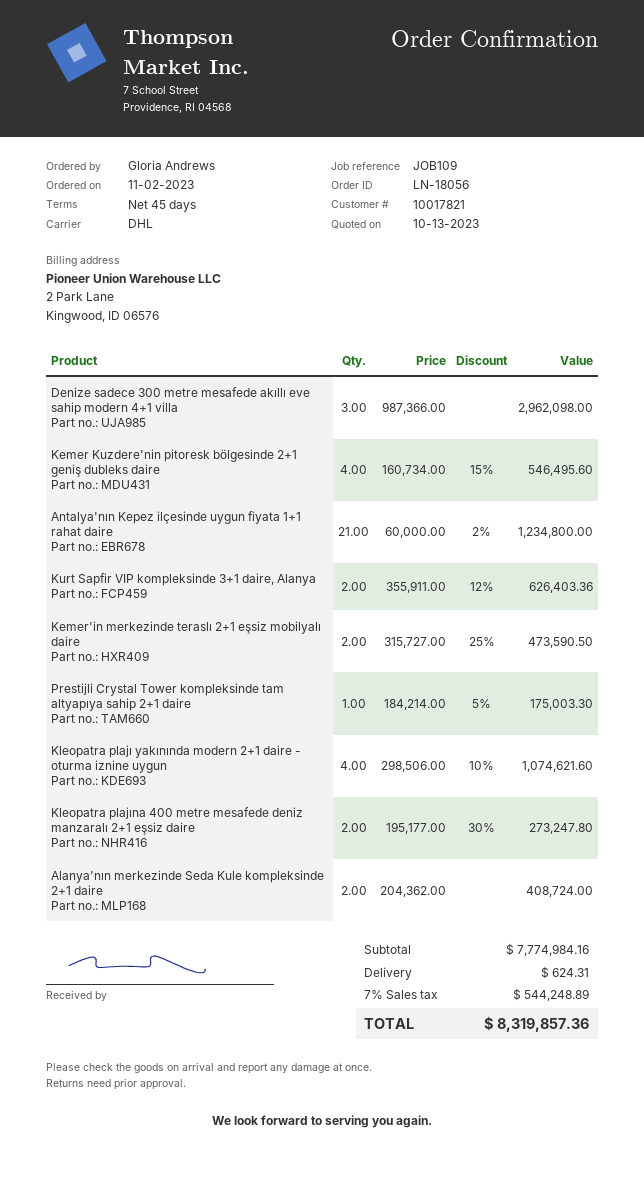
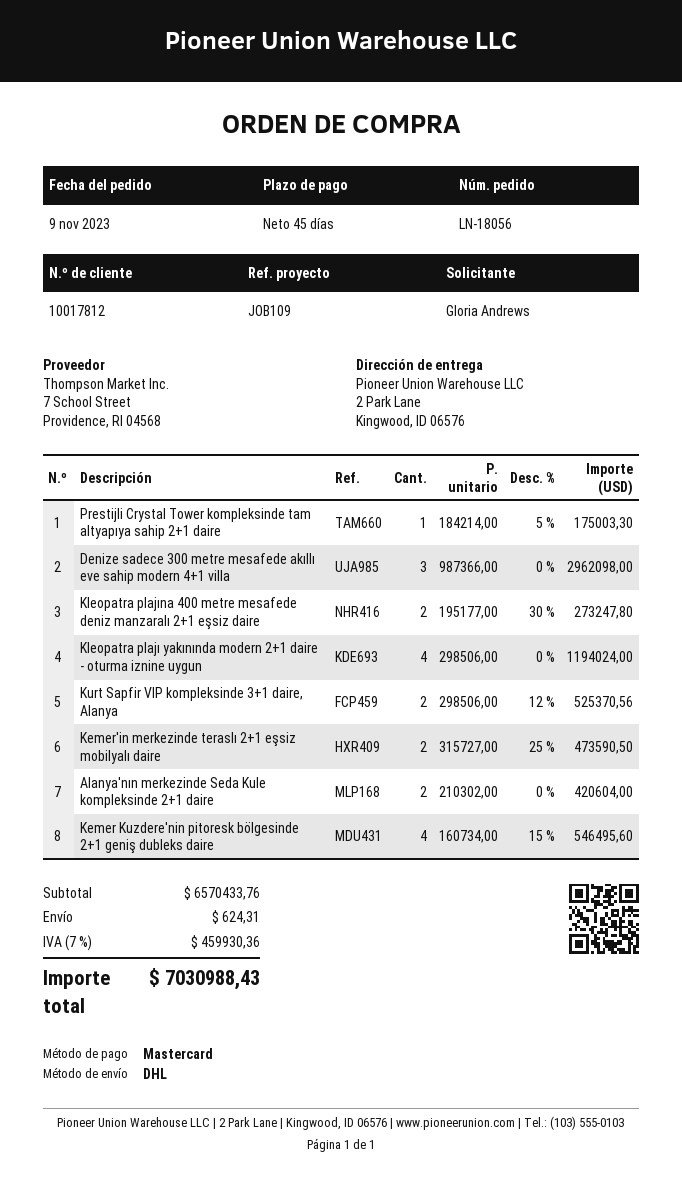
order date: 2023-11-02 -> 2023-11-09
customer number: 10017821 -> 10017812
Antalya'nın Kepez ilçesinde uygun fiyata 1+1 rahat daire: 21 x 60000.00 - 2% = 1234800.00 -> none
Kurt Sapfir VIP kompleksinde 3+1 daire, Alanya: 2 x 355911.00 - 12% = 626403.36 -> 2 x 298506.00 - 12% = 525370.56
Kleopatra plajı yakınında modern 2+1 daire - oturma iznine uygun: 4 x 298506.00 - 10% = 1074621.60 -> 4 x 298506.00 = 1194024.00
Alanya'nın merkezinde Seda Kule kompleksinde 2+1 daire: 2 x 204362.00 = 408724.00 -> 2 x 210302.00 = 420604.00
subtotal: 7774984.16 -> 6570433.76
tax: 7% = 544248.89 -> 7% = 459930.36
total: 8319857.36 -> 7030988.43

